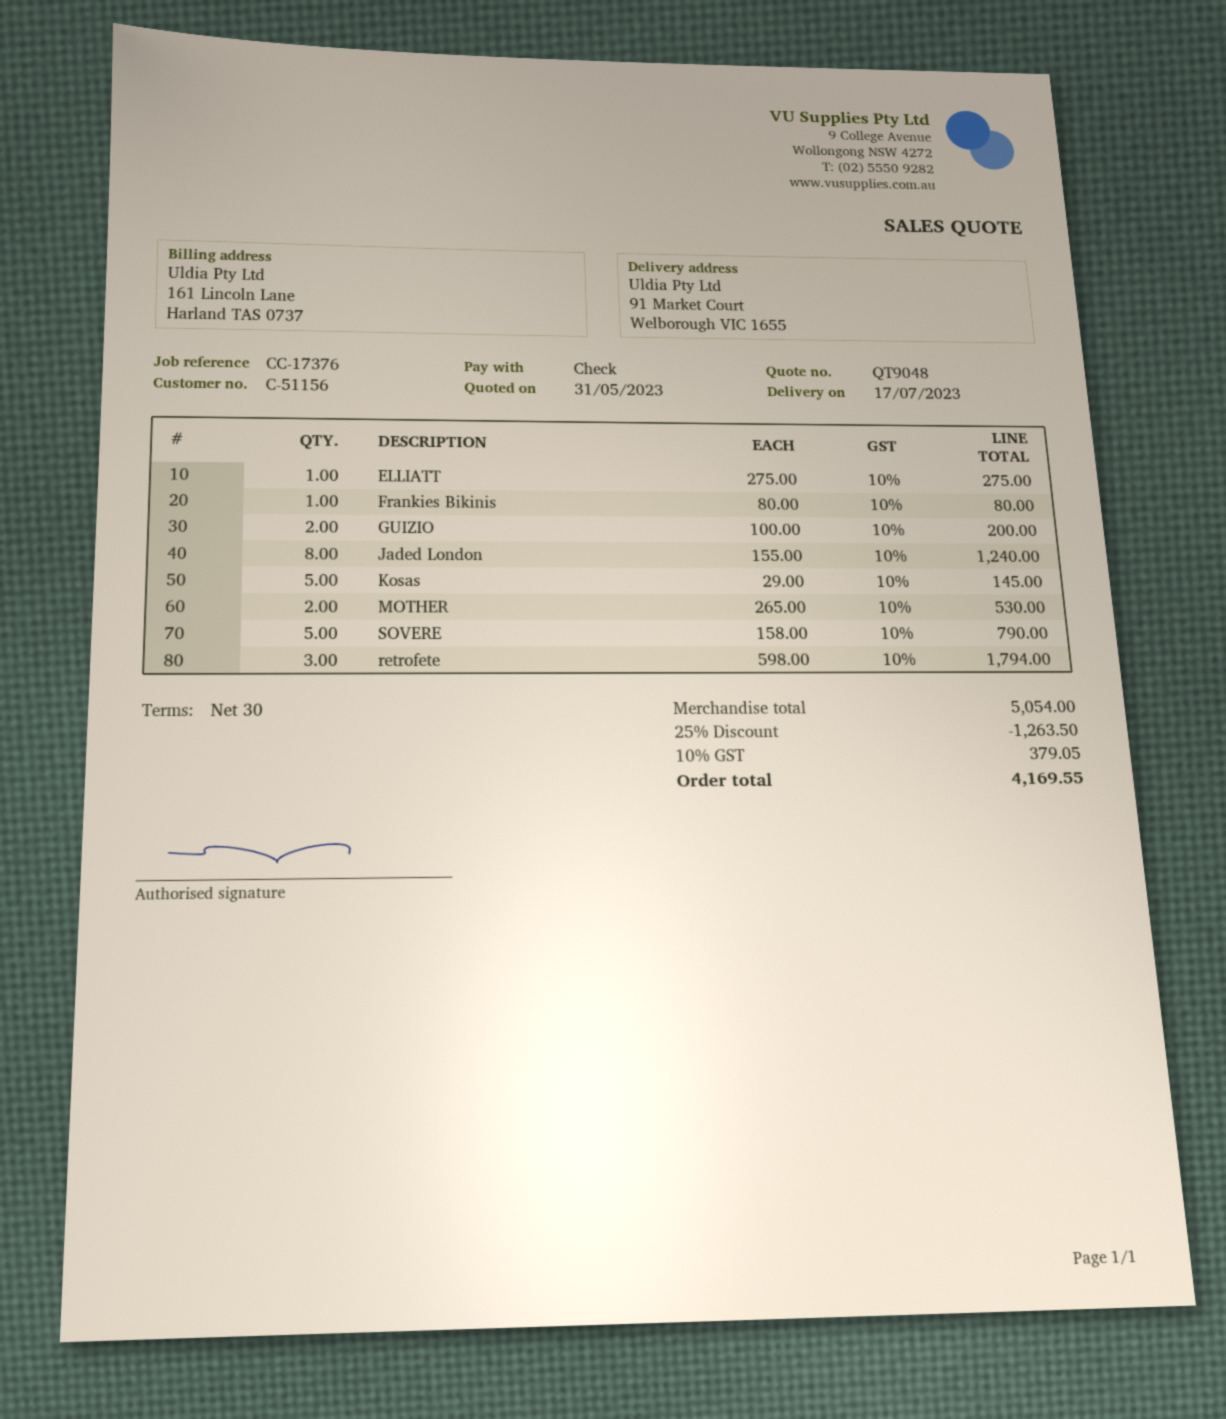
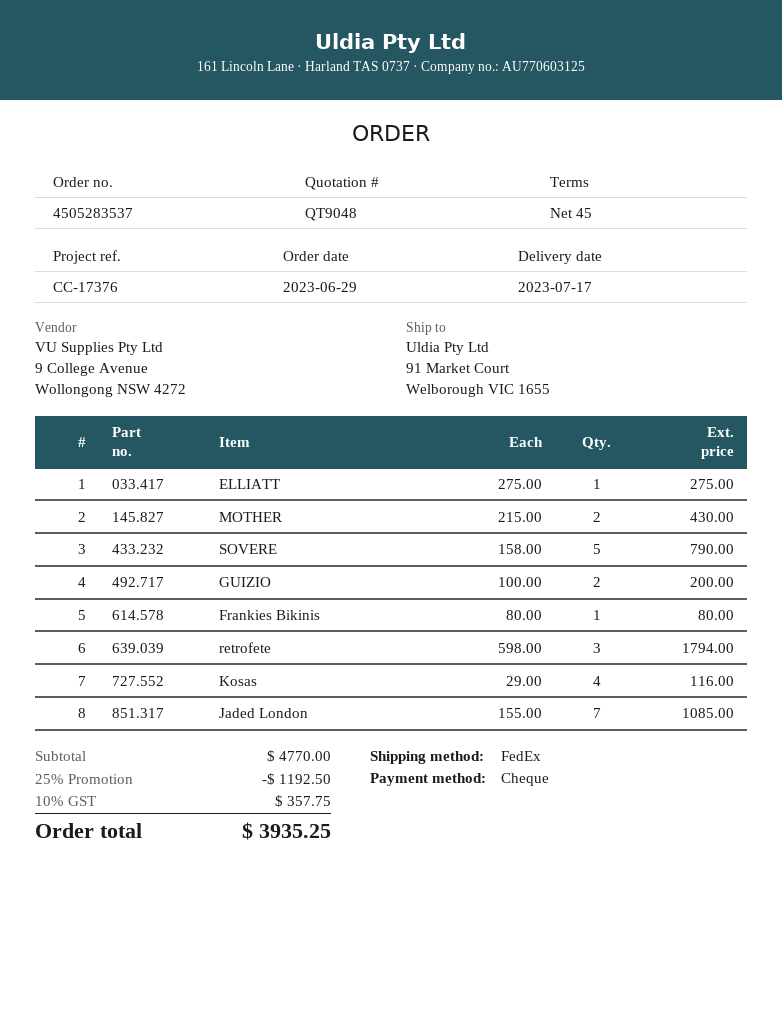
payment terms: 30 days -> 45 days
Jaded London: 8 x 155.00 = 1240.00 -> 7 x 155.00 = 1085.00
Kosas: 5 x 29.00 = 145.00 -> 4 x 29.00 = 116.00
MOTHER: 2 x 265.00 = 530.00 -> 2 x 215.00 = 430.00
subtotal: 5054.00 -> 4770.00
discount: 25% = 1263.50 -> 25% = 1192.50
tax: 10% = 379.05 -> 10% = 357.75
total: 4169.55 -> 3935.25

